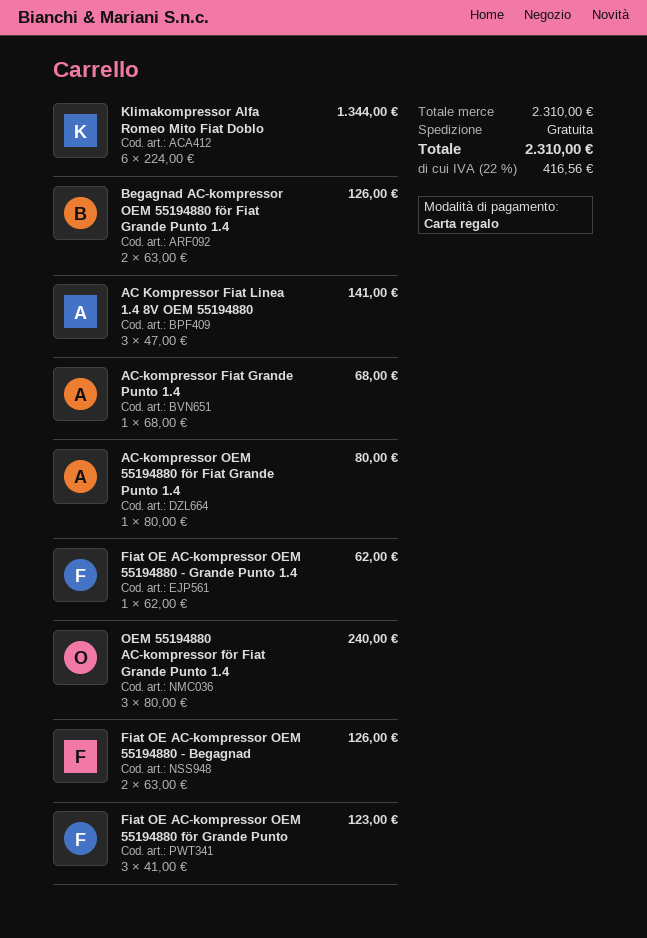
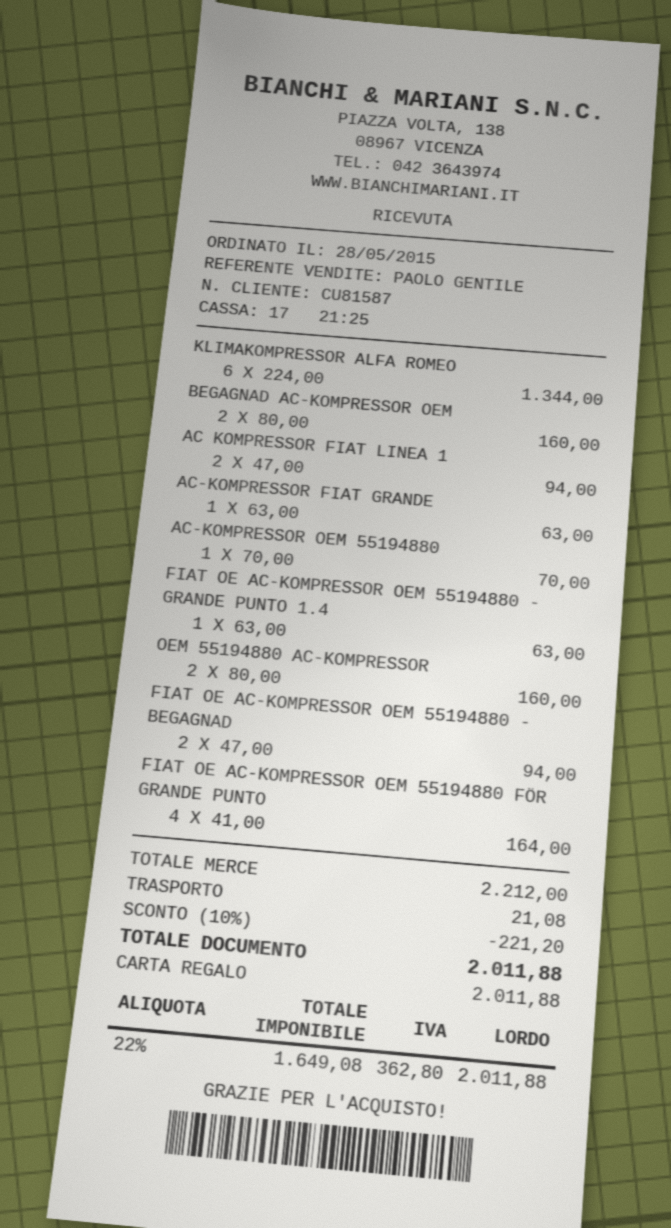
Begagnad AC-kompressor OEM 55194880 för Fiat Grande Punto 1.4: 2 x 63.00 = 126.00 -> 2 x 80.00 = 160.00
AC Kompressor Fiat Linea 1.4 8V OEM 55194880: 3 x 47.00 = 141.00 -> 2 x 47.00 = 94.00
AC-kompressor Fiat Grande Punto 1.4: 1 x 68.00 = 68.00 -> 1 x 63.00 = 63.00
AC-kompressor OEM 55194880 för Fiat Grande Punto 1.4: 1 x 80.00 = 80.00 -> 1 x 70.00 = 70.00
Fiat OE AC-kompressor OEM 55194880 - Grande Punto 1.4: 1 x 62.00 = 62.00 -> 1 x 63.00 = 63.00
OEM 55194880 AC-kompressor för Fiat Grande Punto 1.4: 3 x 80.00 = 240.00 -> 2 x 80.00 = 160.00
Fiat OE AC-kompressor OEM 55194880 - Begagnad: 2 x 63.00 = 126.00 -> 2 x 47.00 = 94.00
Fiat OE AC-kompressor OEM 55194880 för Grande Punto: 3 x 41.00 = 123.00 -> 4 x 41.00 = 164.00
subtotal: 2310.00 -> 2212.00
discount: none -> 10% = 221.20
shipping: 0.00 -> 21.08
tax: 22% = 416.56 -> 22% = 362.80
total: 2310.00 -> 2011.88

